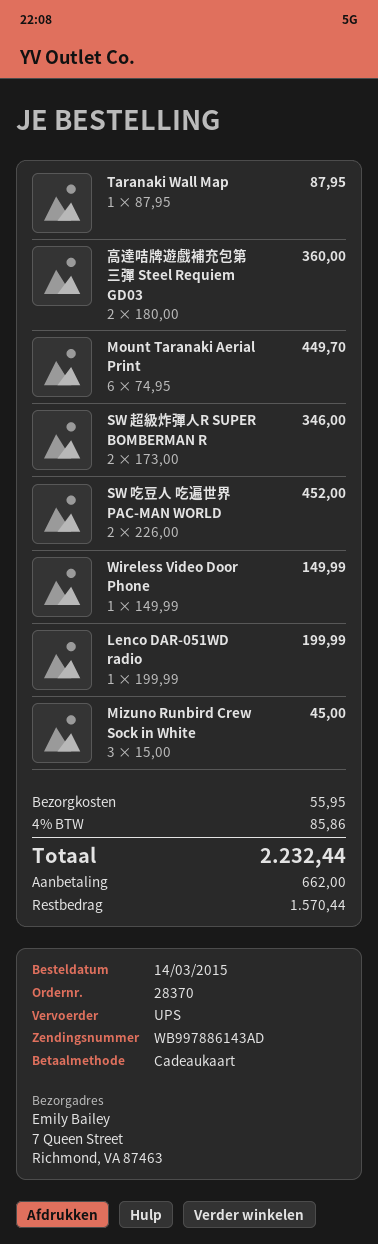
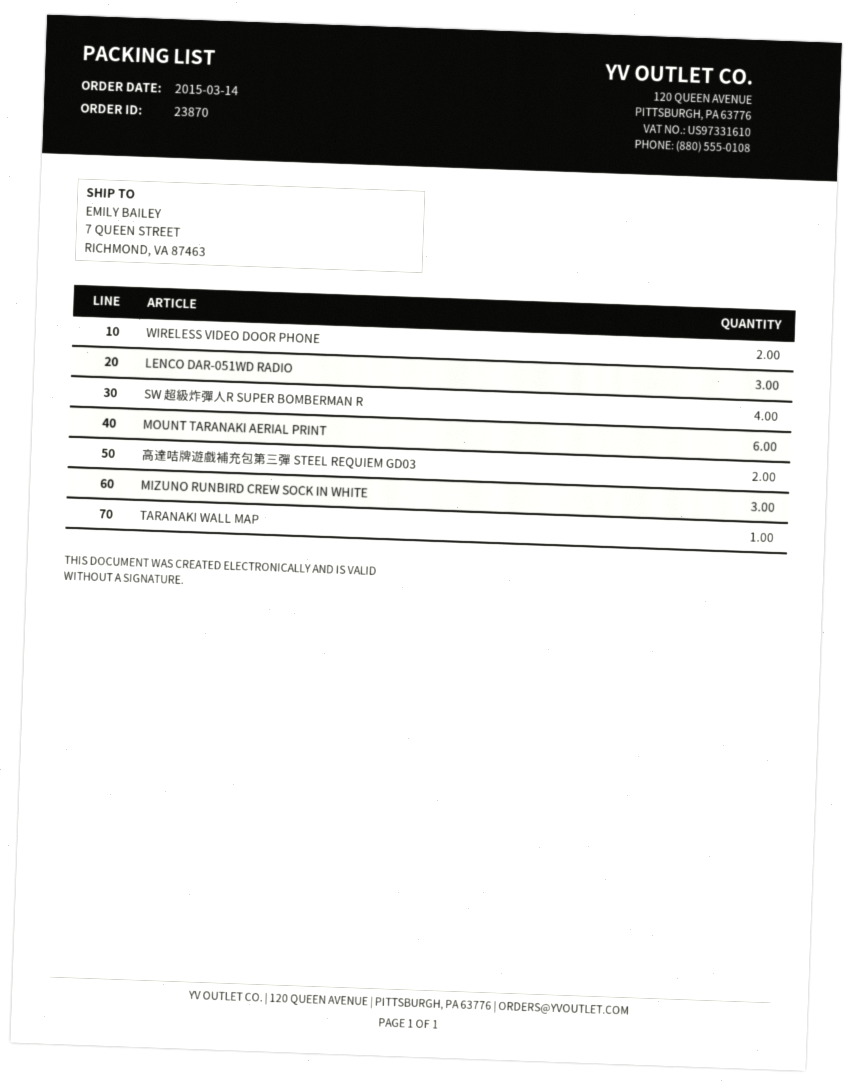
order number: 28370 -> 23870
SW 超級炸彈人R SUPER BOMBERMAN R: 2 -> 4
SW 吃豆人 吃遍世界 PAC-MAN WORLD: 2 -> none
Wireless Video Door Phone: 1 -> 2
Lenco DAR-051WD radio: 1 -> 3

